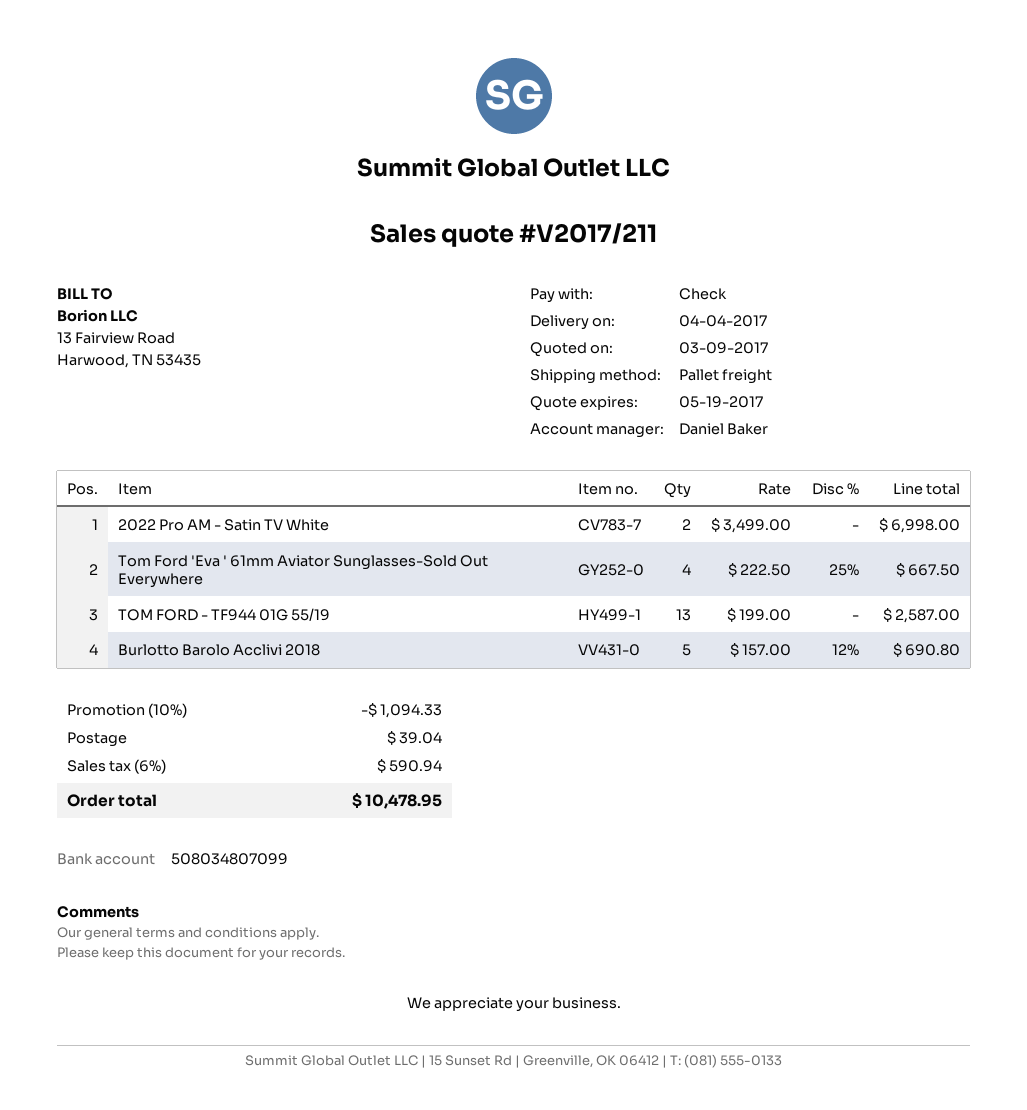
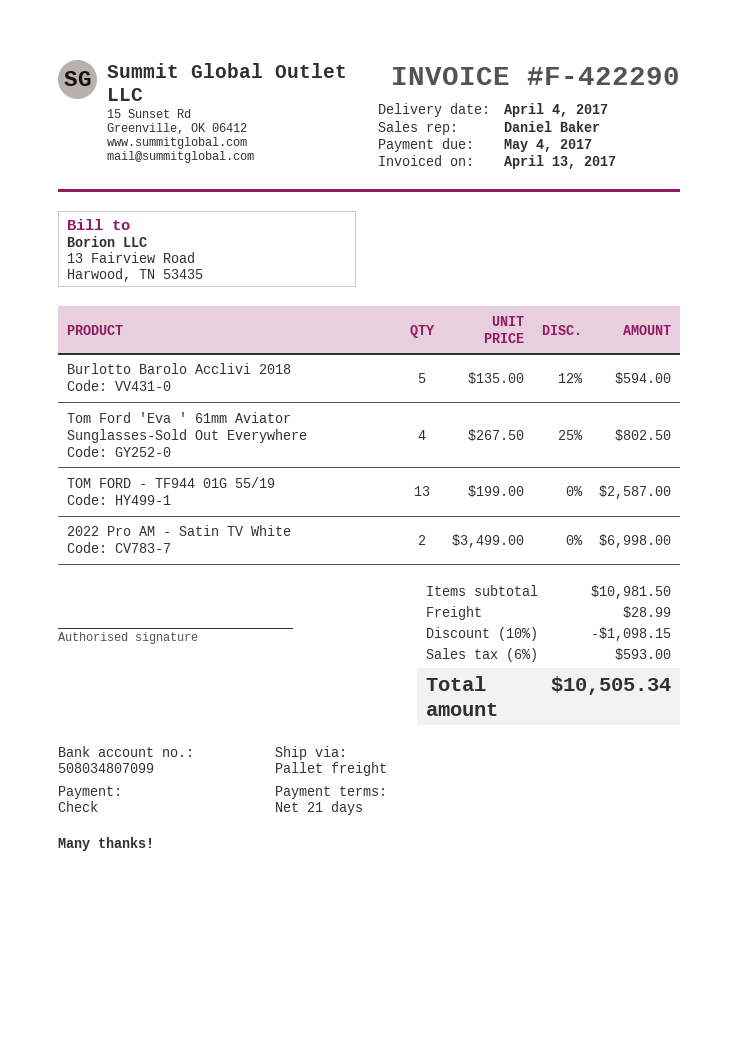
Tom Ford 'Eva ' 61mm Aviator Sunglasses-Sold Out Everywhere: 4 x 222.50 - 25% = 667.50 -> 4 x 267.50 - 25% = 802.50
Burlotto Barolo Acclivi 2018: 5 x 157.00 - 12% = 690.80 -> 5 x 135.00 - 12% = 594.00
discount: 10% = 1094.33 -> 10% = 1098.15
shipping: 39.04 -> 28.99
tax: 6% = 590.94 -> 6% = 593.00
total: 10478.95 -> 10505.34

